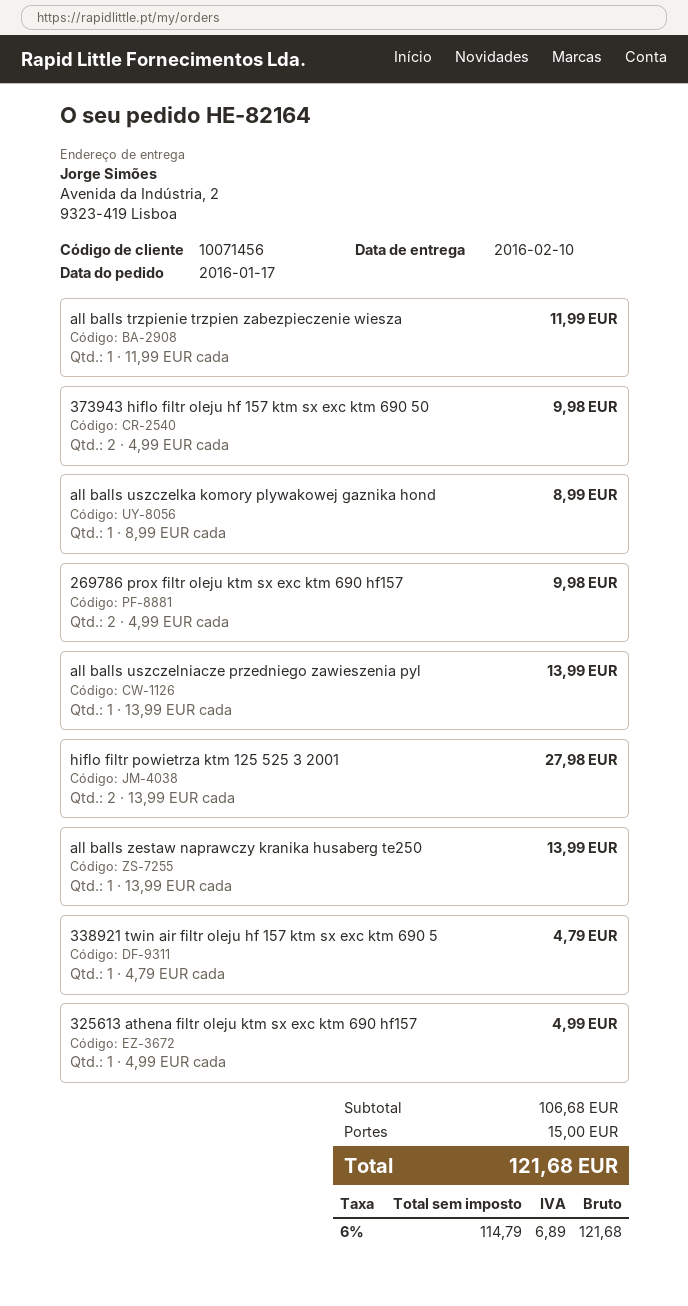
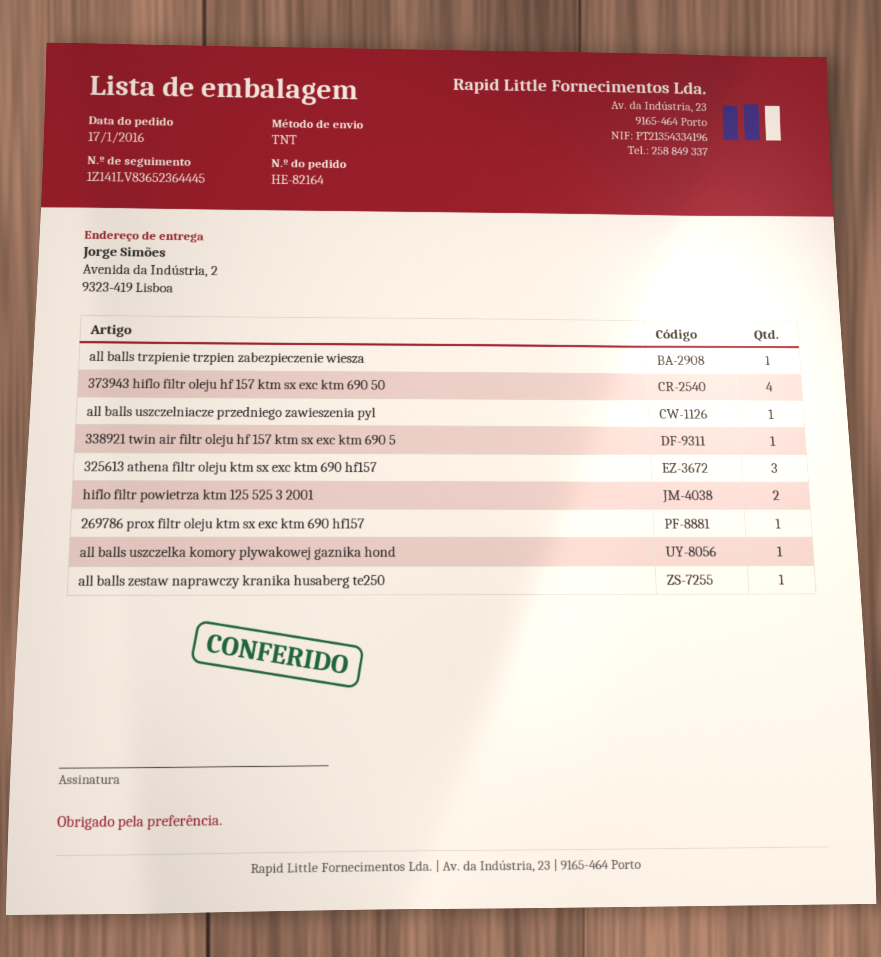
373943 hiflo filtr oleju hf 157 ktm sx exc ktm 690 50: 2 -> 4
269786 prox filtr oleju ktm sx exc ktm 690 hf157: 2 -> 1
325613 athena filtr oleju ktm sx exc ktm 690 hf157: 1 -> 3

